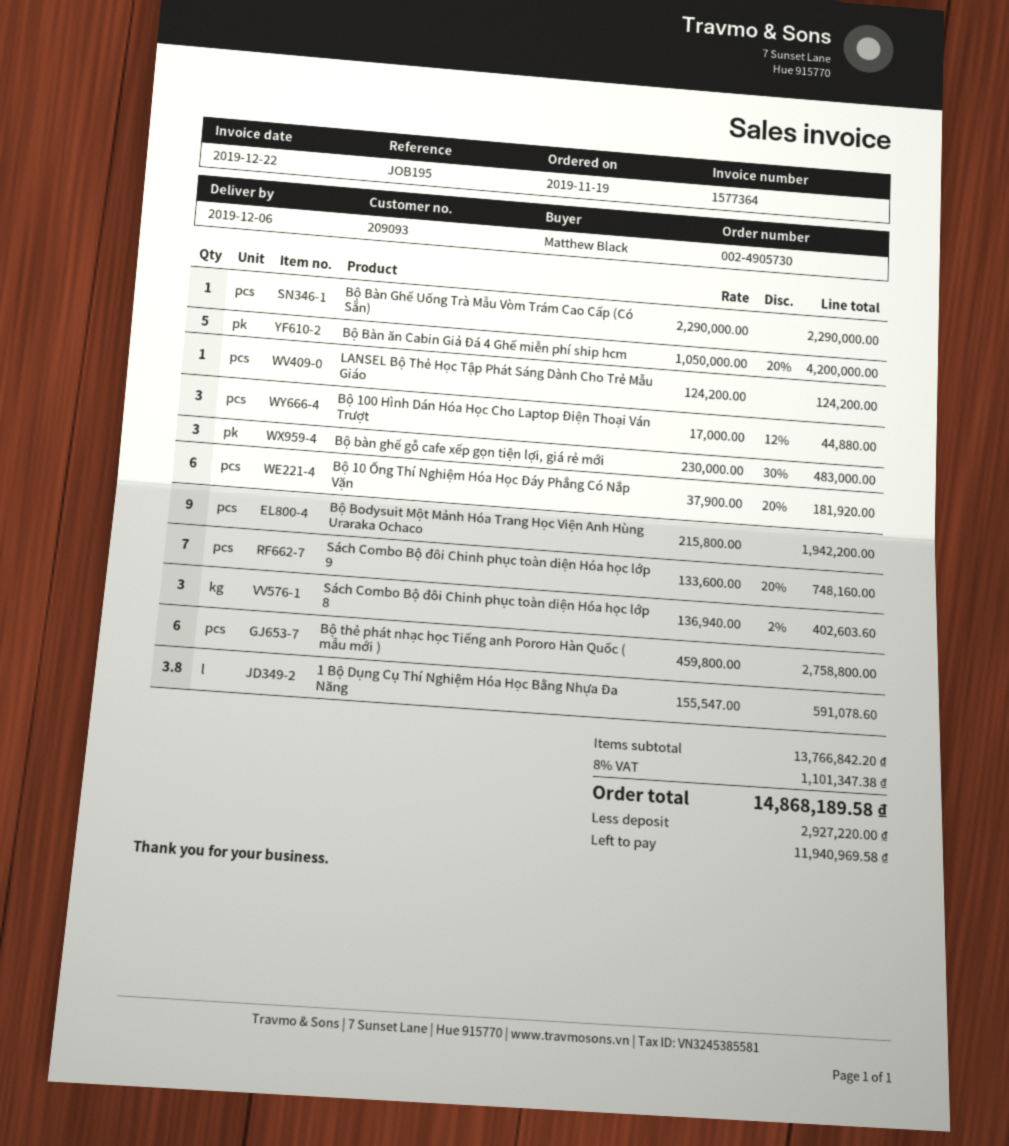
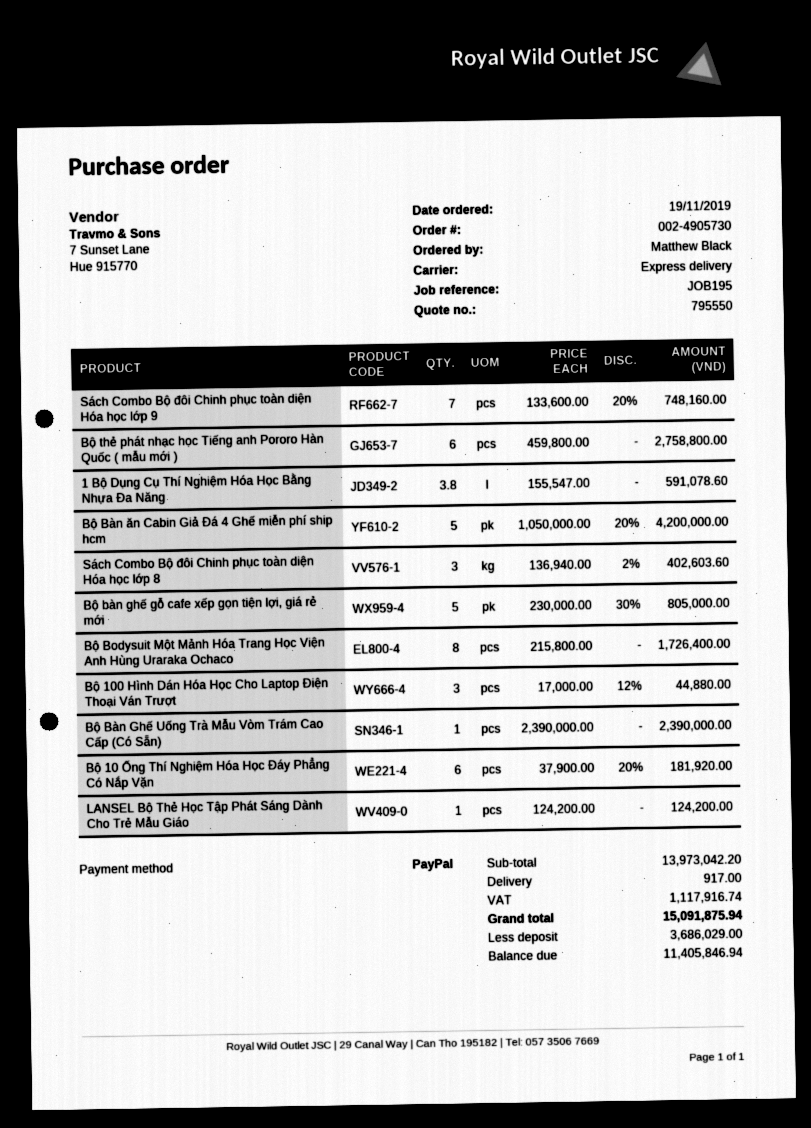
Bộ Bàn Ghế Uống Trà Mẫu Vòm Trám Cao Cấp (Có Sẵn): 1 x 2290000.00 = 2290000.00 -> 1 x 2390000.00 = 2390000.00
Bộ bàn ghế gỗ cafe xếp gọn tiện lợi, giá rẻ mới: 3 x 230000.00 - 30% = 483000.00 -> 5 x 230000.00 - 30% = 805000.00
Bộ Bodysuit Một Mảnh Hóa Trang Học Viện Anh Hùng Uraraka Ochaco: 9 x 215800.00 = 1942200.00 -> 8 x 215800.00 = 1726400.00
subtotal: 13766842.20 -> 13973042.20
shipping: none -> 917.00
tax: 1101347.38 -> 1117916.74
total: 14868189.58 -> 15091875.94
deposit: 2927220.00 -> 3686029.00
balance: 11940969.58 -> 11405846.94

